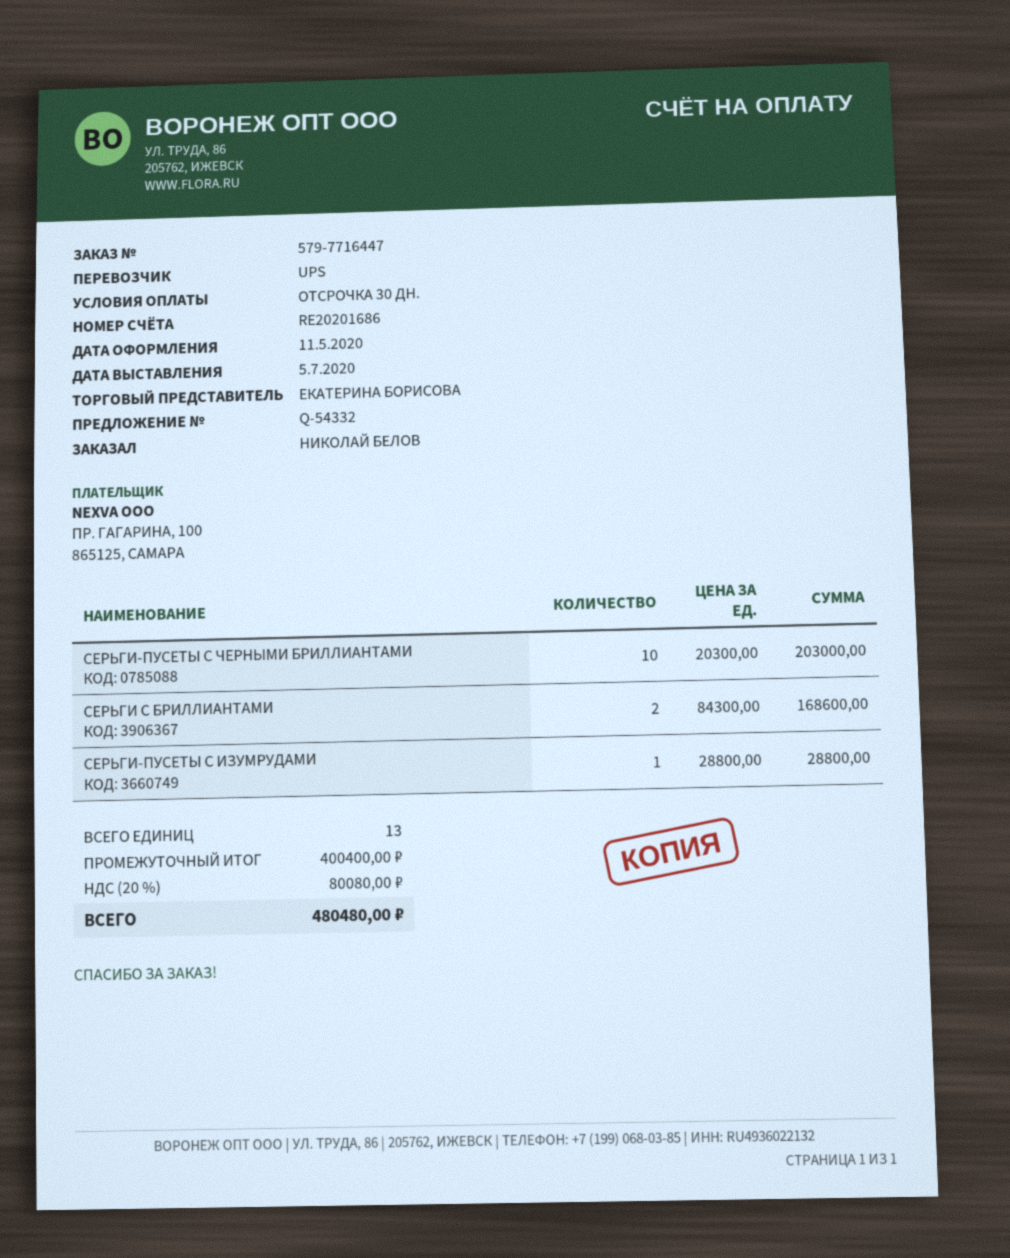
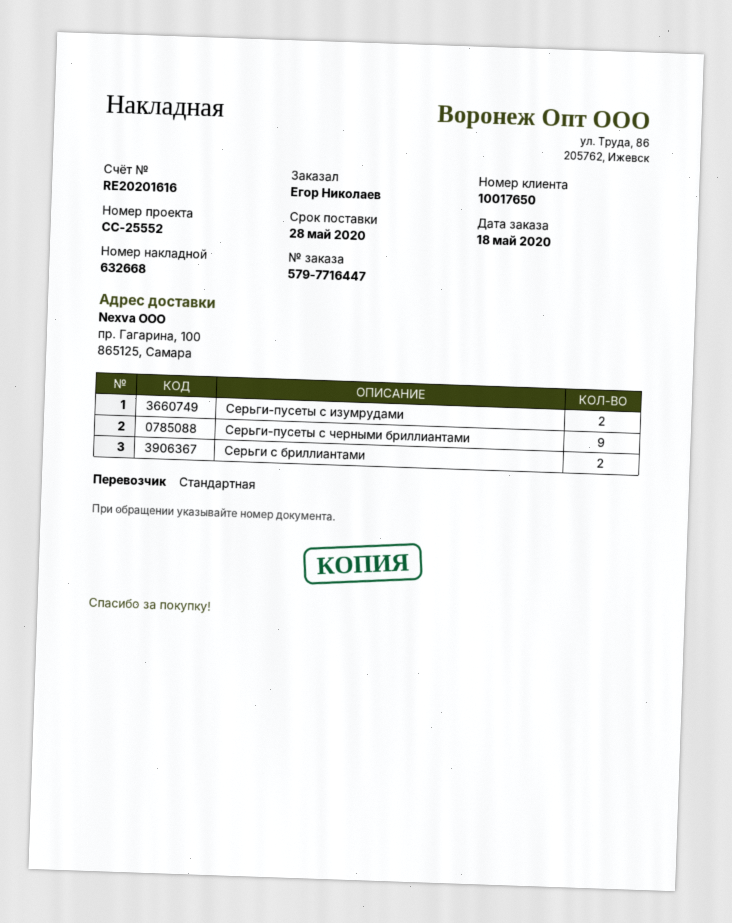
order date: 2020-05-11 -> 2020-05-18
invoice number: RE20201686 -> RE20201616
ordered by: НИКОЛАЙ БЕЛОВ -> Егор Николаев
shipping method: UPS -> standard
СЕРЬГИ-ПУСЕТЫ C ЧЕРНЫМИ БРИЛЛИАНТАМИ: 10 -> 9
СЕРЬГИ-ПУСЕТЫ С ИЗУМРУДАМИ: 1 -> 2

